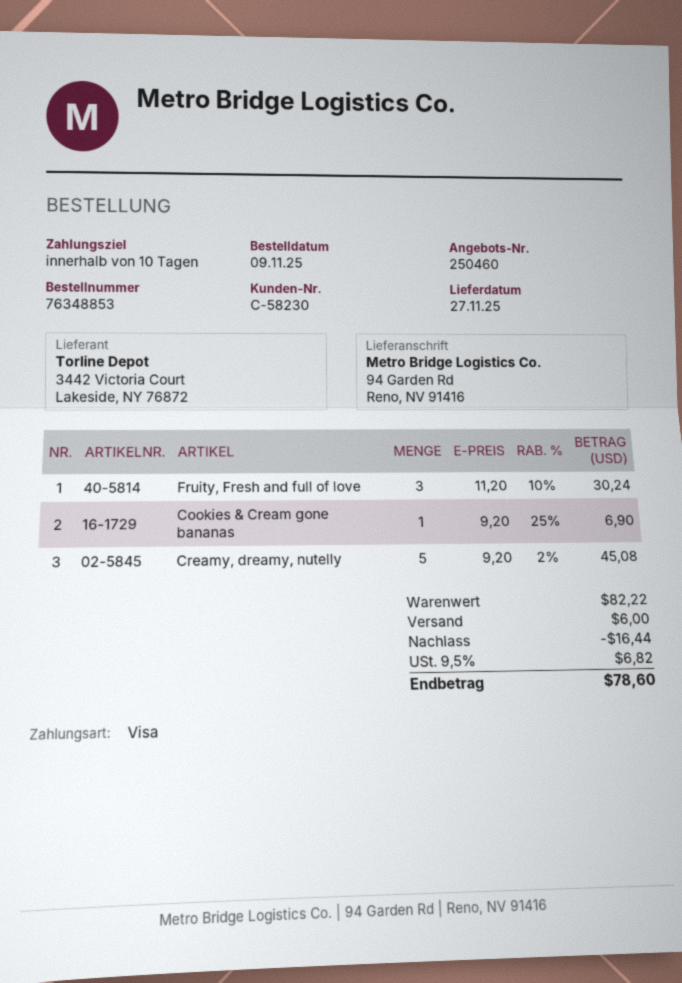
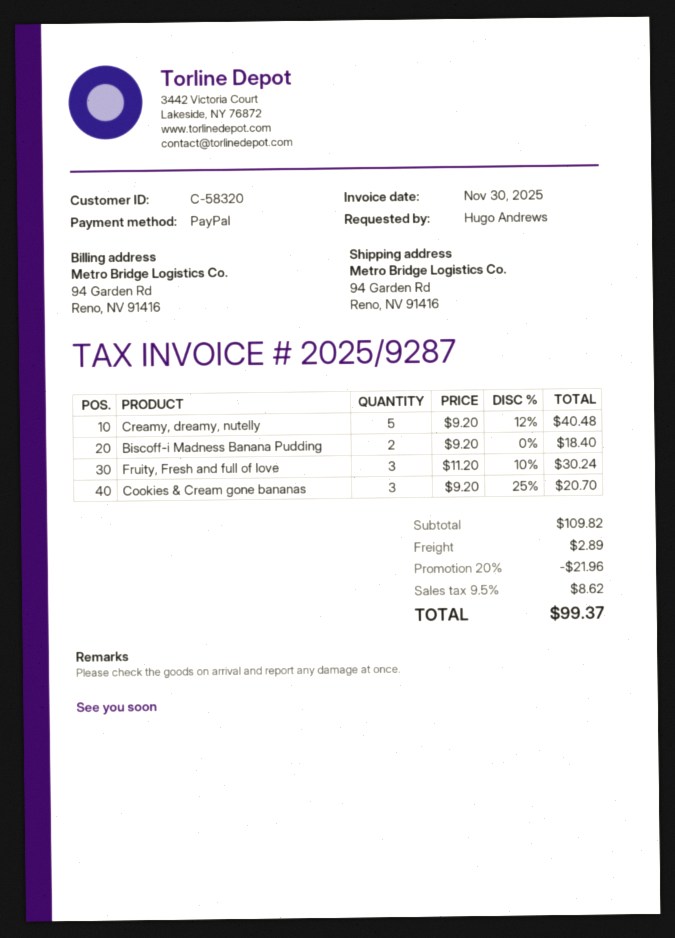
customer number: C-58230 -> C-58320
payment method: Visa -> PayPal
Cookies & Cream gone bananas: 1 x 9.20 - 25% = 6.90 -> 3 x 9.20 - 25% = 20.70
Creamy, dreamy, nutelly: 5 x 9.20 - 2% = 45.08 -> 5 x 9.20 - 12% = 40.48
Biscoff-i Madness Banana Pudding: none -> 2 x 9.20 = 18.40
subtotal: 82.22 -> 109.82
discount: 16.44 -> 21.96
shipping: 6.00 -> 2.89
tax: 9.5% = 6.82 -> 9.5% = 8.62
total: 78.60 -> 99.37

